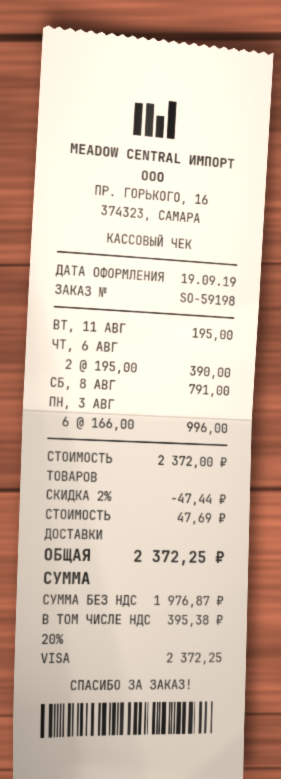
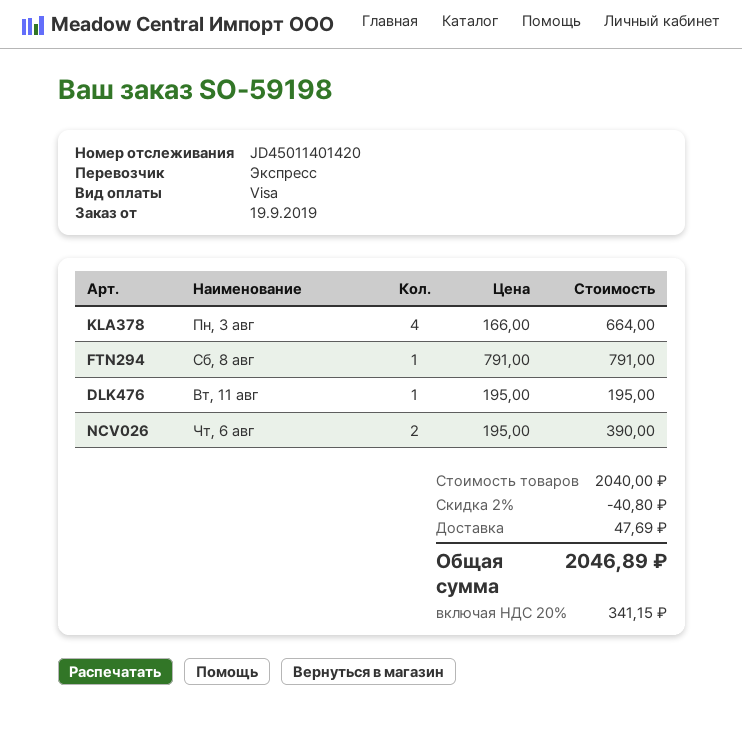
ПН, 3 АВГ: 6 x 166.00 = 996.00 -> 4 x 166.00 = 664.00
subtotal: 2372.00 -> 2040.00
discount: 2% = 47.44 -> 2% = 40.80
tax: 20% = 395.38 -> 20% = 341.15
total: 2372.25 -> 2046.89

